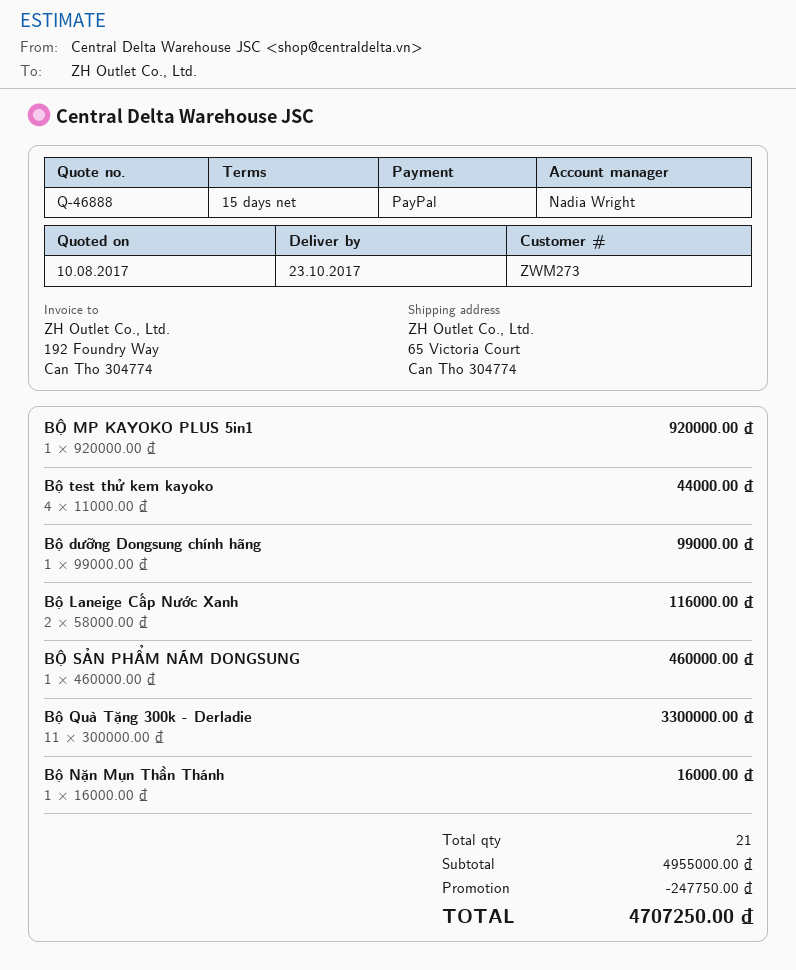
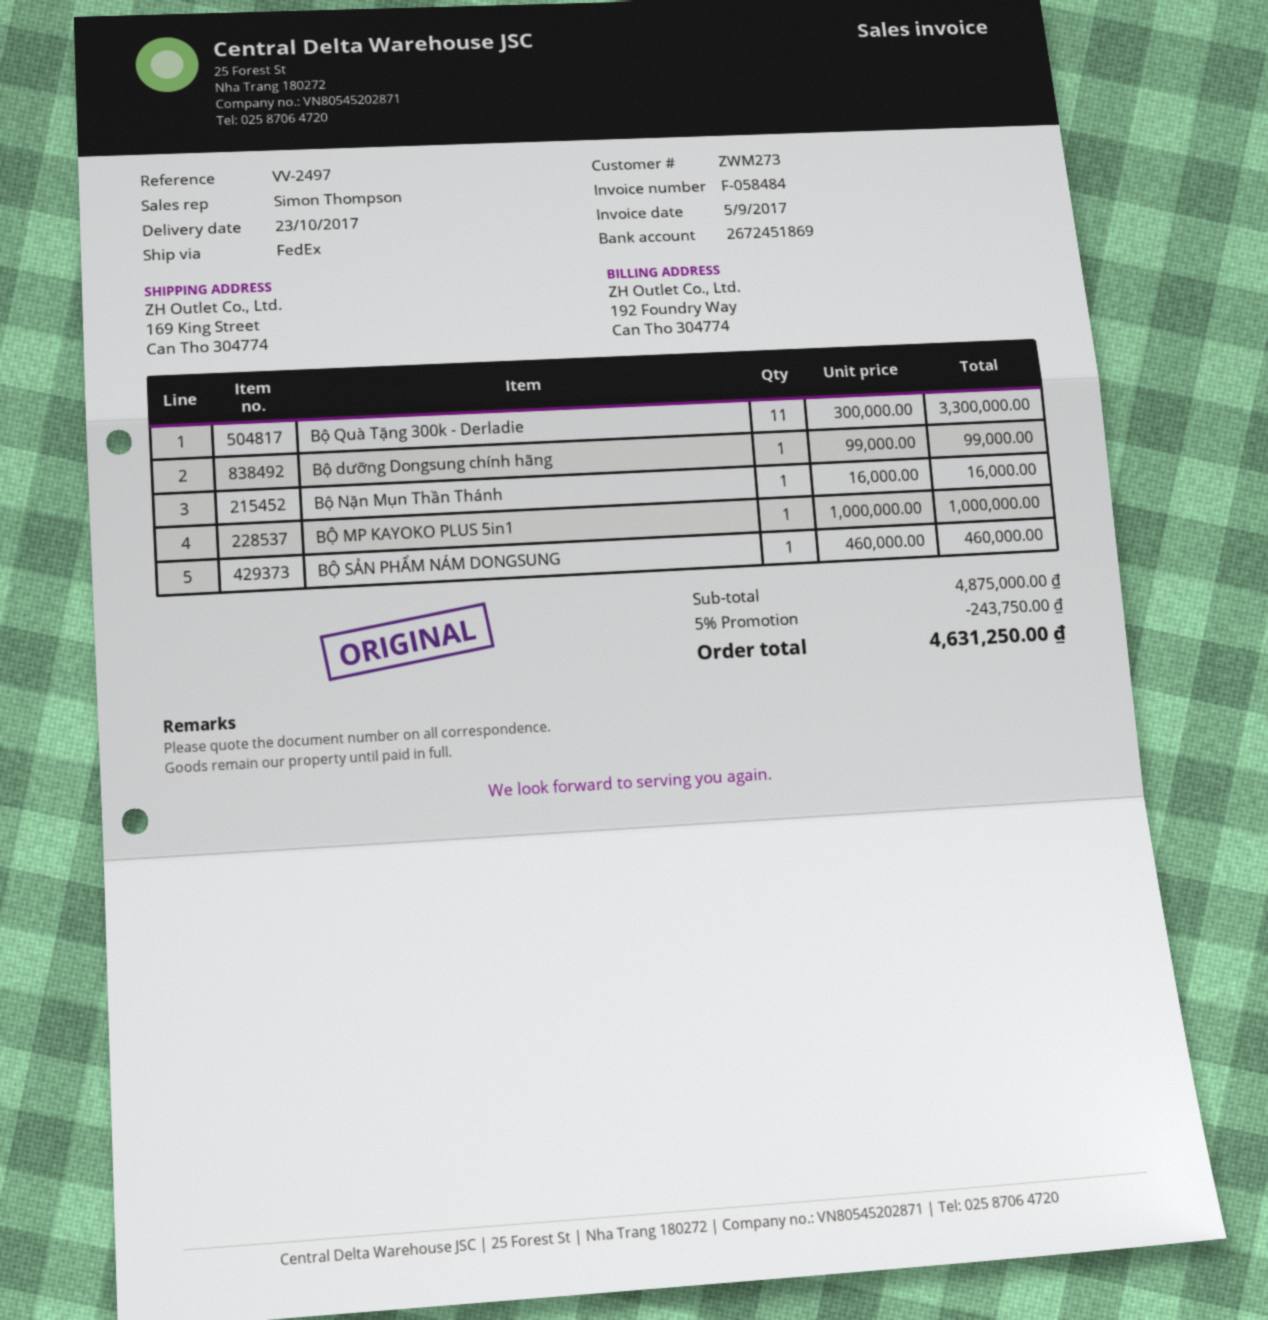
sales rep: Nadia Wright -> Simon Thompson
ship to: 65 Victoria Court, Can Tho 304774 -> 169 King Street, Can Tho 304774
BỘ MP KAYOKO PLUS 5in1: 1 x 920000.00 = 920000.00 -> 1 x 1000000.00 = 1000000.00
Bộ test thử kem kayoko: 4 x 11000.00 = 44000.00 -> none
Bộ Laneige Cấp Nước Xanh: 2 x 58000.00 = 116000.00 -> none
subtotal: 4955000.00 -> 4875000.00
discount: 247750.00 -> 243750.00
total: 4707250.00 -> 4631250.00

